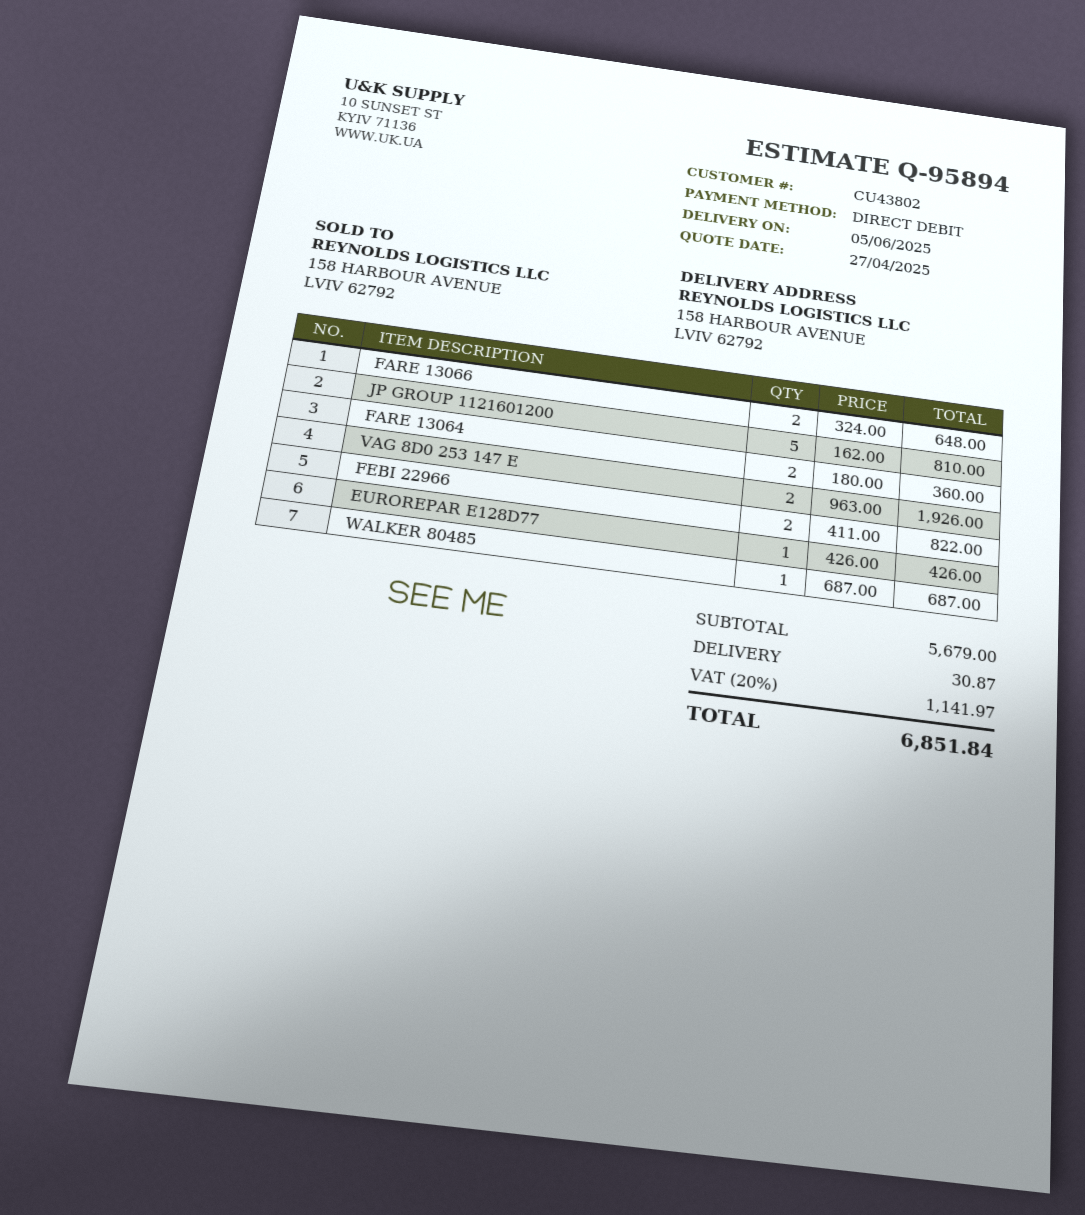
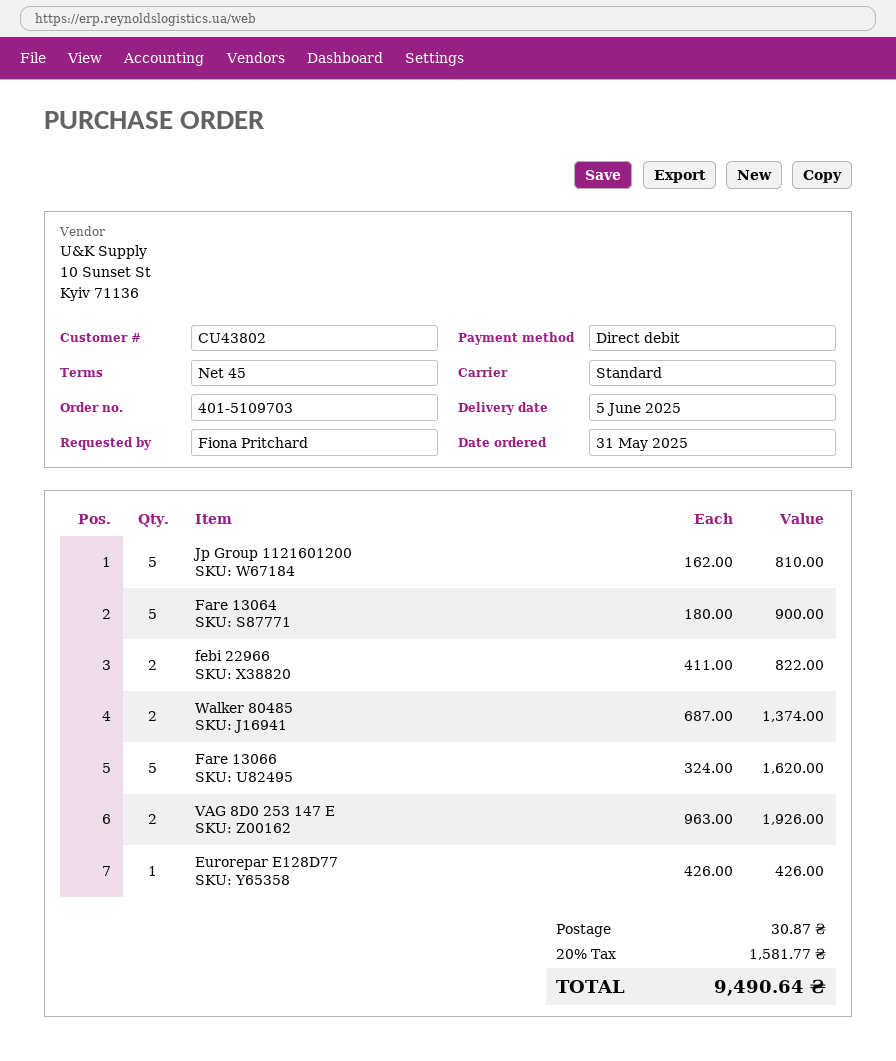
FARE 13066: 2 x 324.00 = 648.00 -> 5 x 324.00 = 1620.00
FARE 13064: 2 x 180.00 = 360.00 -> 5 x 180.00 = 900.00
WALKER 80485: 1 x 687.00 = 687.00 -> 2 x 687.00 = 1374.00
tax: 20% = 1141.97 -> 20% = 1581.77
total: 6851.84 -> 9490.64

